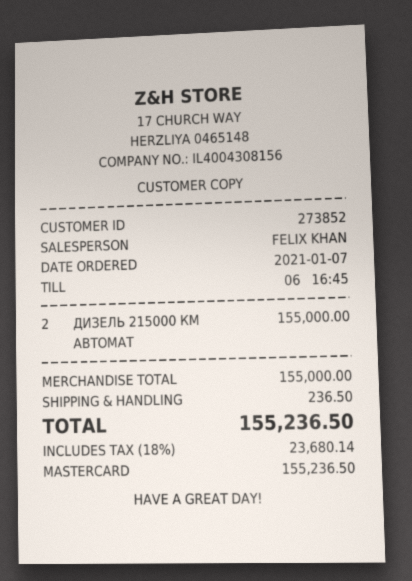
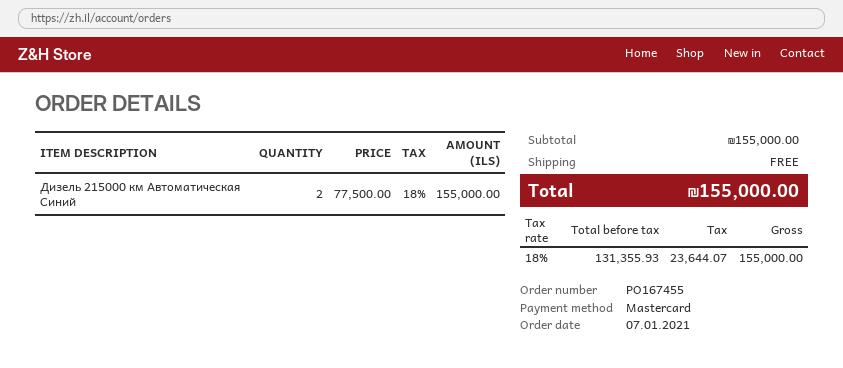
shipping: 236.50 -> 0.00
tax: 18% = 23680.14 -> 18% = 23644.07
total: 155236.50 -> 155000.00

